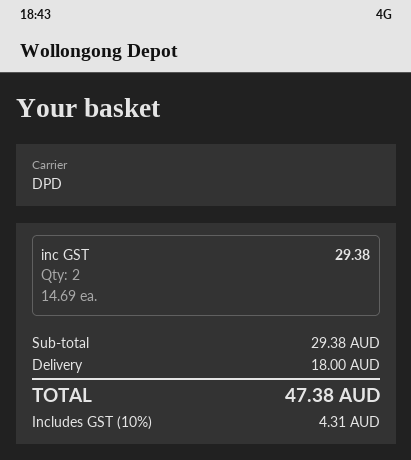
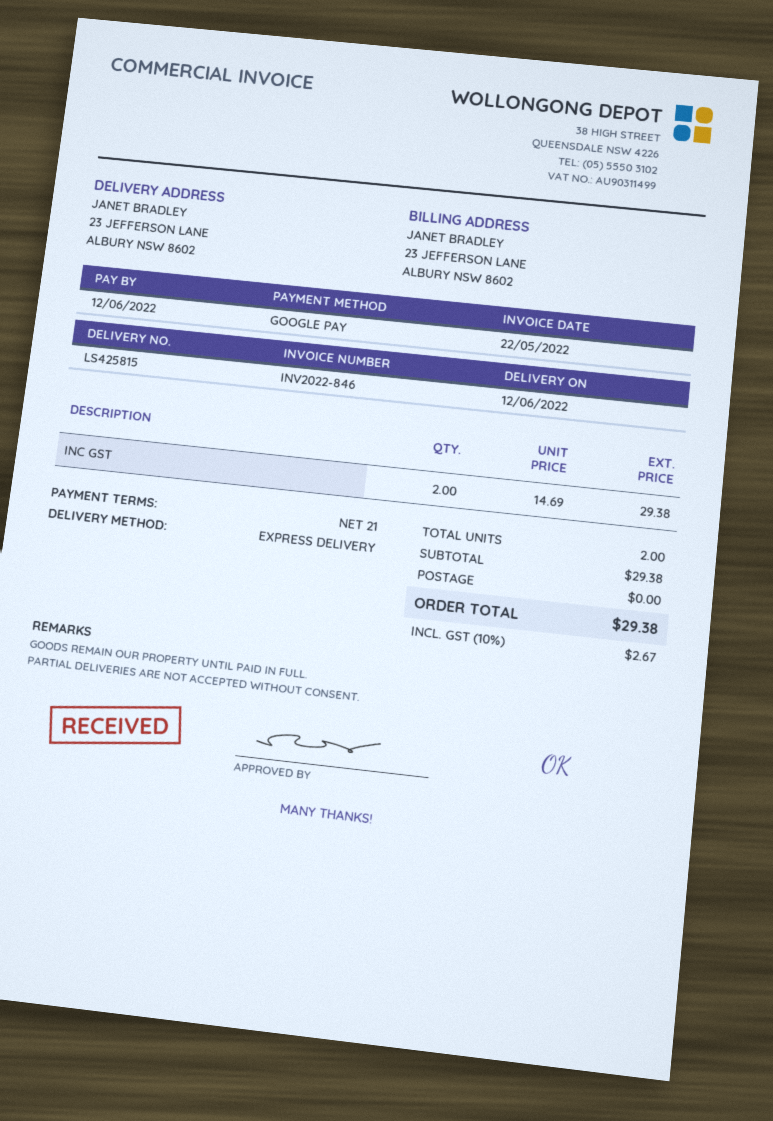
shipping method: DPD -> express
shipping: 18.00 -> 0.00
tax: 10% = 4.31 -> 10% = 2.67
total: 47.38 -> 29.38

